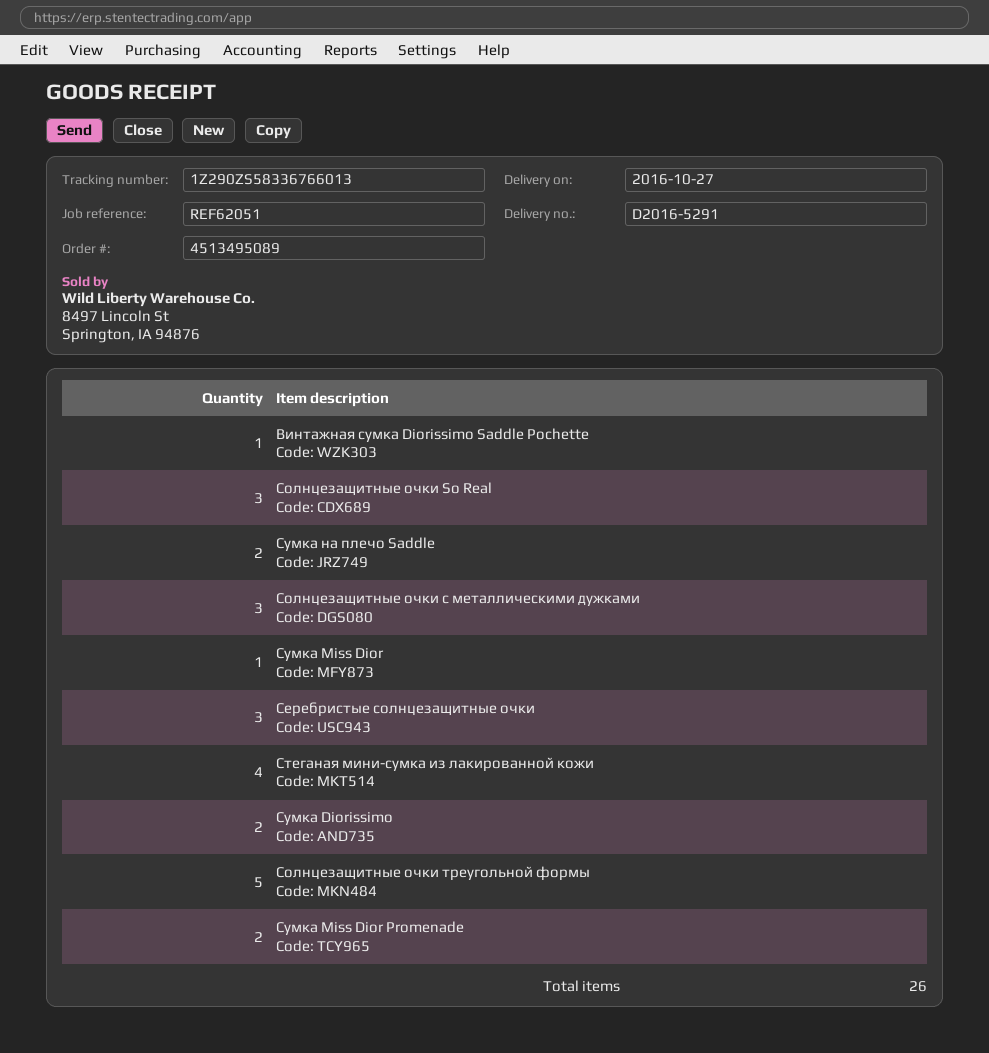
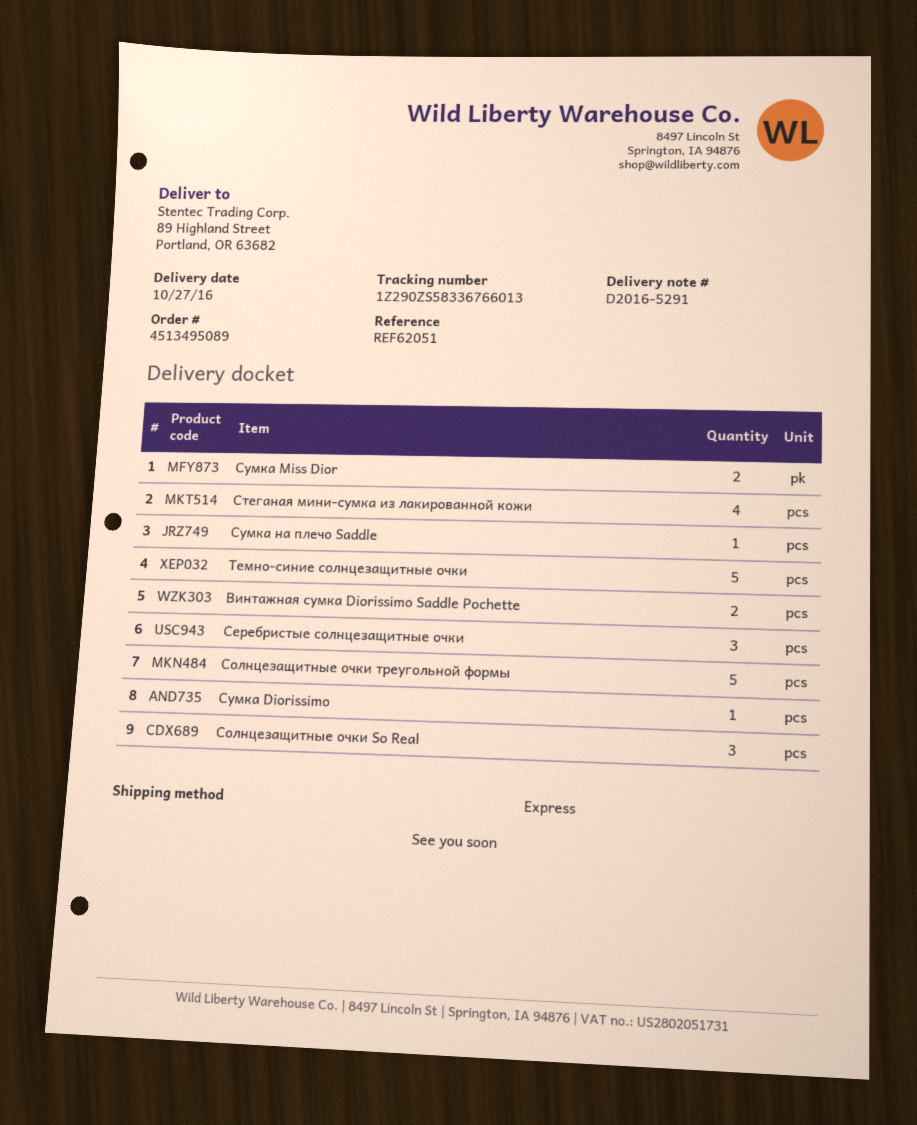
Винтажная сумка Diorissimo Saddle Pochette: 1 -> 2
Сумка на плечо Saddle: 2 -> 1
Солнцезащитные очки с металлическими дужками: 3 -> none
Сумка Miss Dior: 1 -> 2
Сумка Diorissimo: 2 -> 1
Сумка Miss Dior Promenade: 2 -> none
Темно-синие солнцезащитные очки: none -> 5

